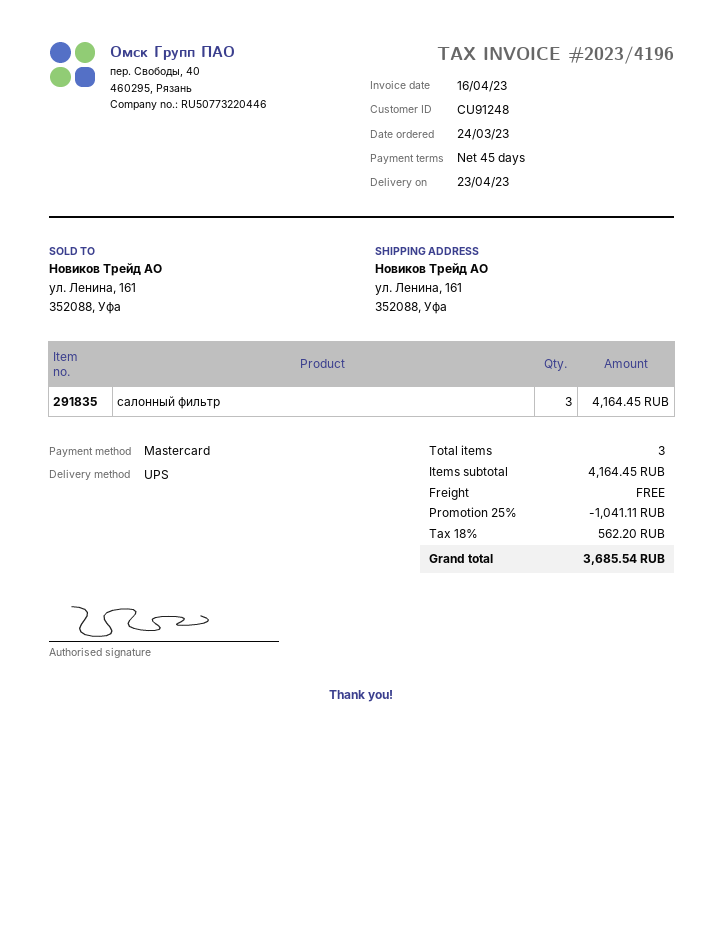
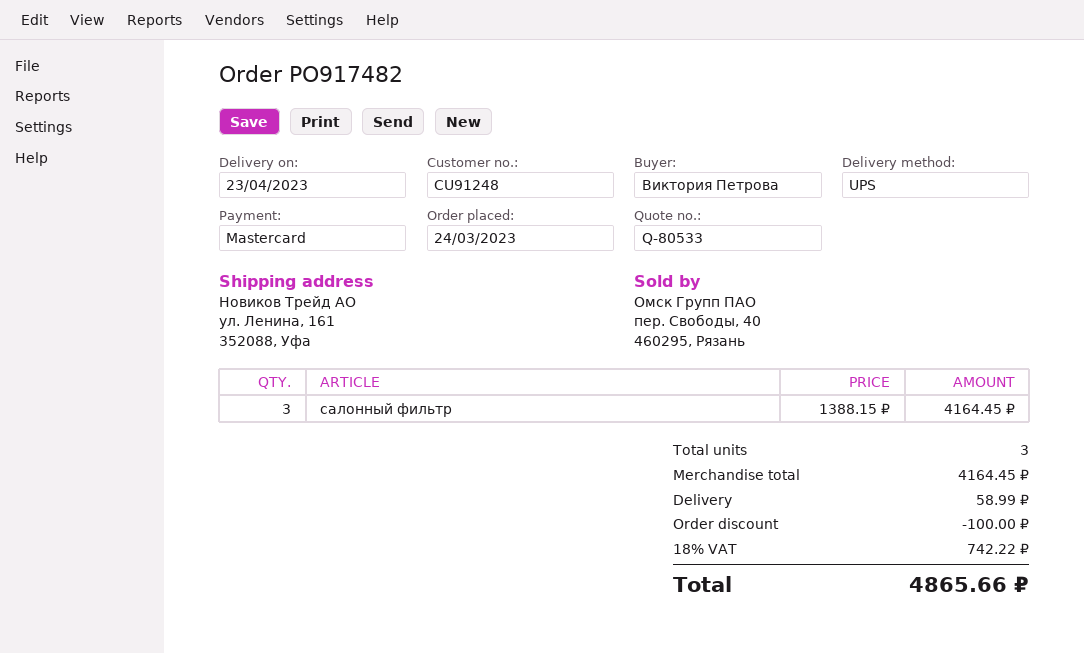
discount: 1041.11 -> 100.00
shipping: 0.00 -> 58.99
tax: 18% = 562.20 -> 18% = 742.22
total: 3685.54 -> 4865.66

